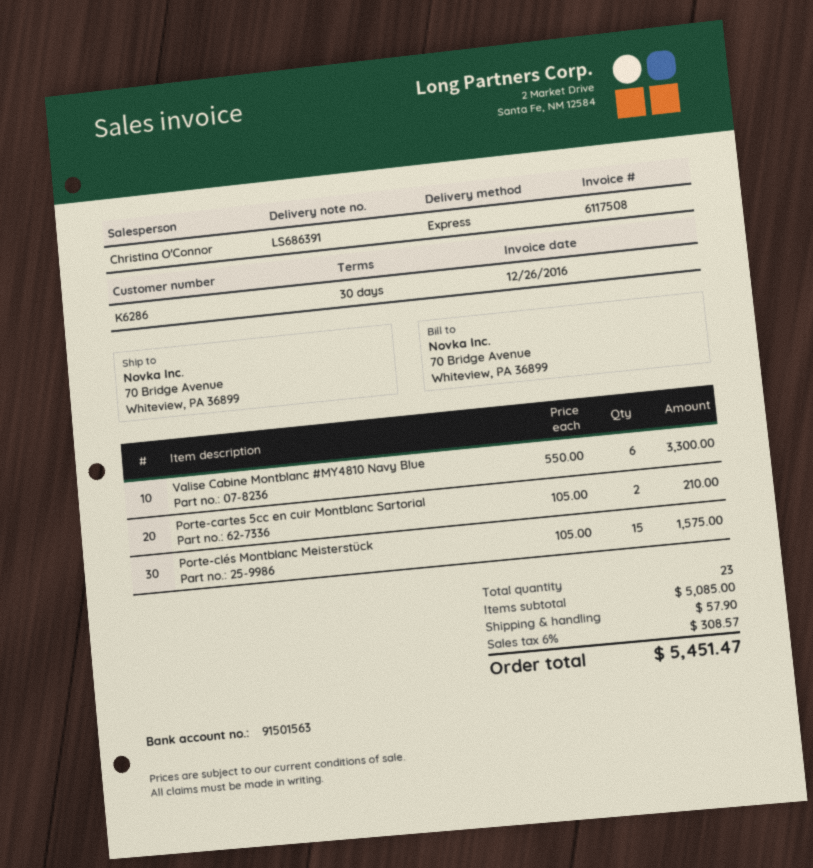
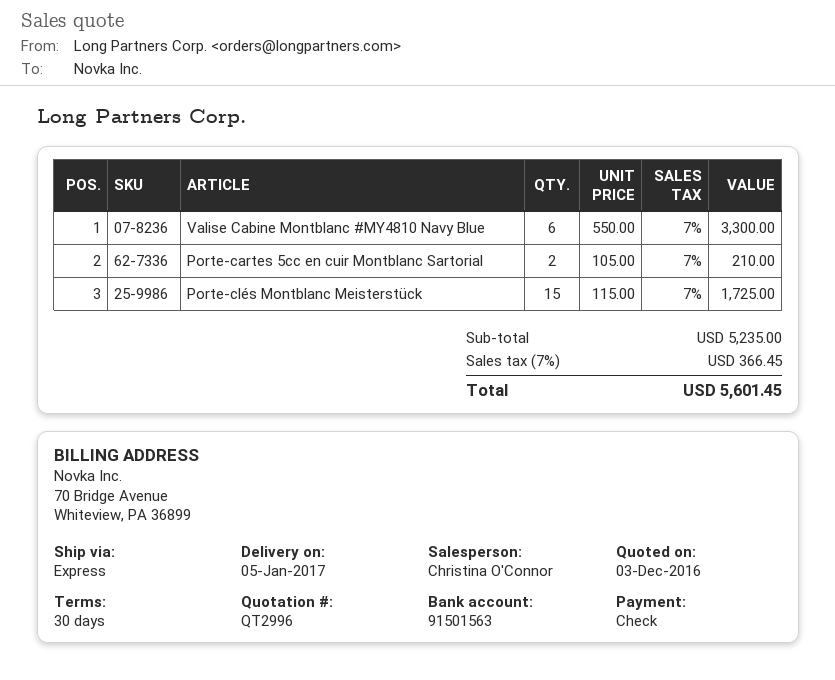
Porte-clés Montblanc Meisterstück: 15 x 105.00 = 1575.00 -> 15 x 115.00 = 1725.00
subtotal: 5085.00 -> 5235.00
shipping: 57.90 -> none
tax: 6% = 308.57 -> 7% = 366.45
total: 5451.47 -> 5601.45

